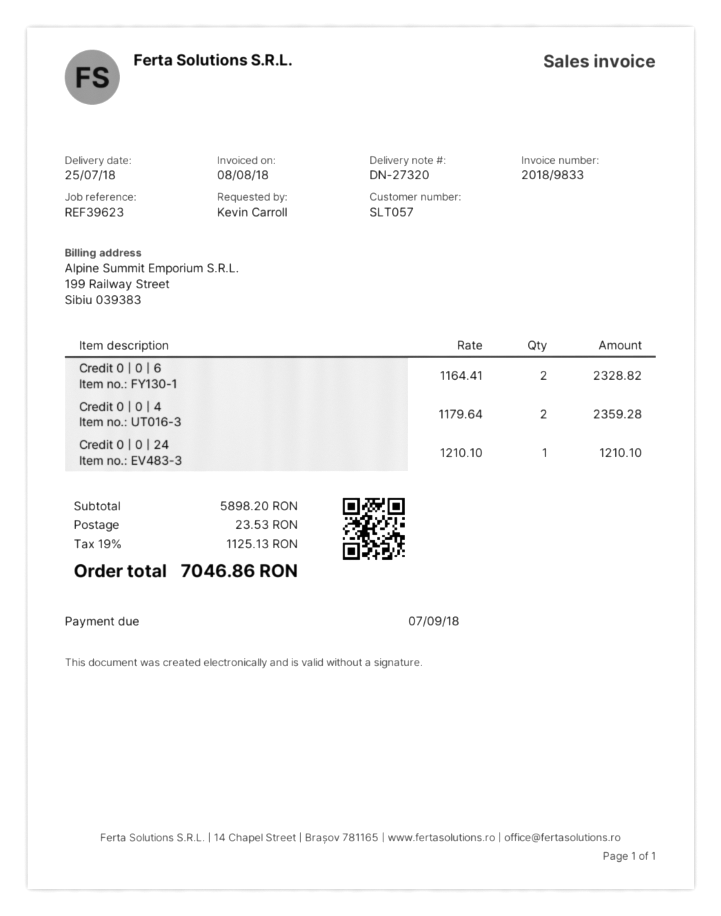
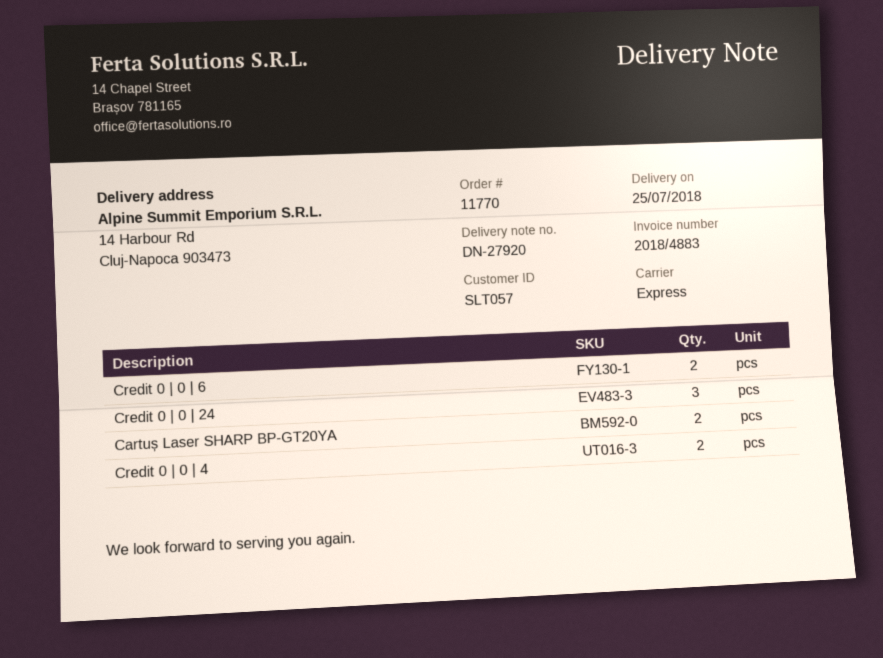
delivery note number: DN-27320 -> DN-27920
invoice number: 2018/9833 -> 2018/4883
Credit 0 | 0 | 24: 1 -> 3
Cartuș Laser SHARP BP-GT20YA: none -> 2

